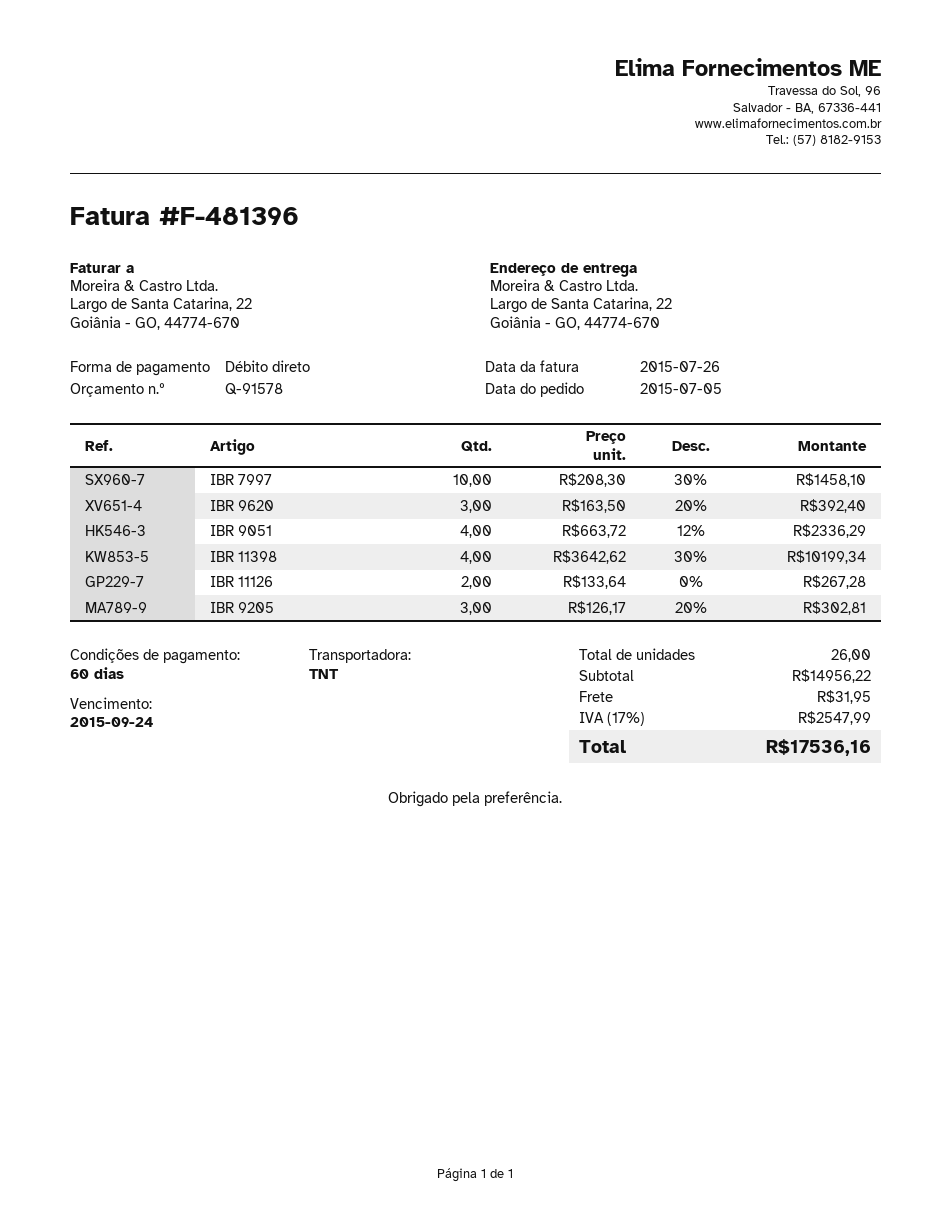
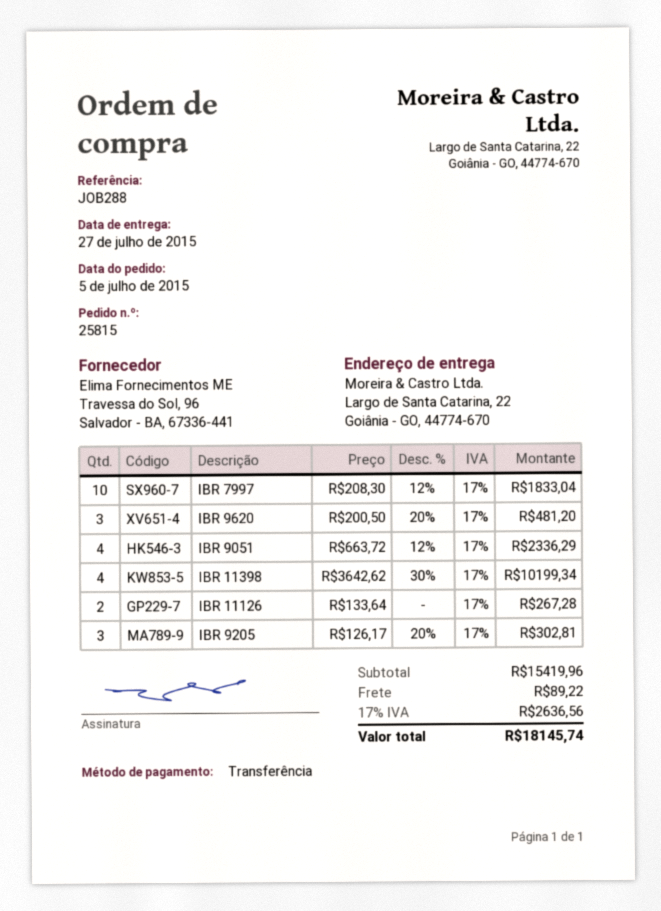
payment method: direct debit -> bank transfer
IBR 7997: 10 x 208.30 - 30% = 1458.10 -> 10 x 208.30 - 12% = 1833.04
IBR 9620: 3 x 163.50 - 20% = 392.40 -> 3 x 200.50 - 20% = 481.20
subtotal: 14956.22 -> 15419.96
shipping: 31.95 -> 89.22
tax: 17% = 2547.99 -> 17% = 2636.56
total: 17536.16 -> 18145.74

